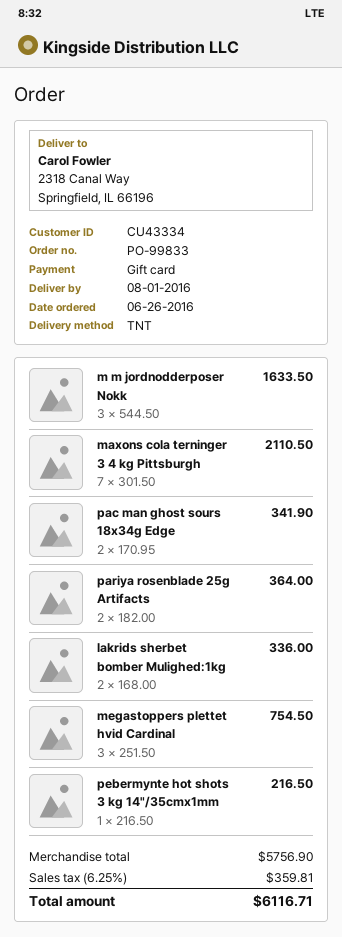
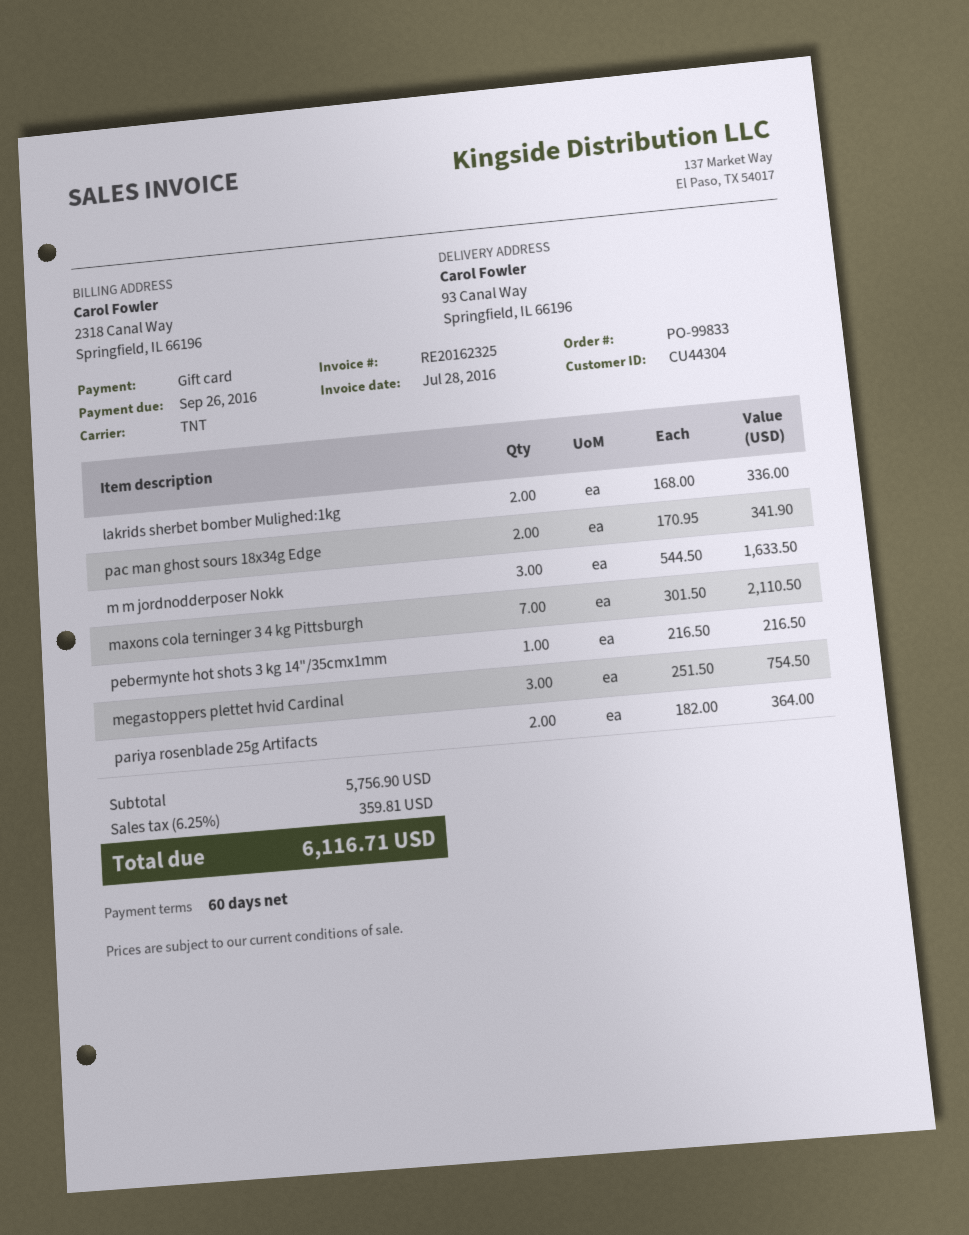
customer number: CU43334 -> CU44304
ship to: 2318 Canal Way, Springfield, IL 66196 -> 93 Canal Way, Springfield, IL 66196

